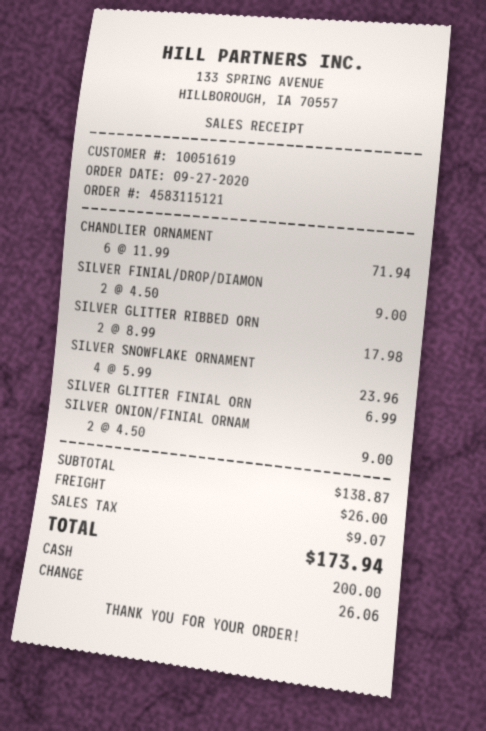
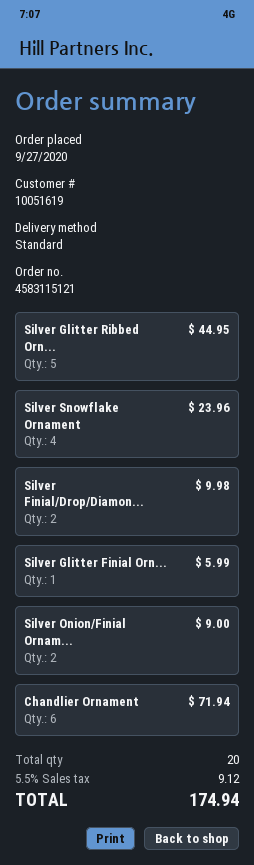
SILVER FINIAL/DROP/DIAMON: 2 for 9.00 -> 2 for 9.98
SILVER GLITTER RIBBED ORN: 2 for 17.98 -> 5 for 44.95
SILVER GLITTER FINIAL ORN: 1 for 6.99 -> 1 for 5.99
shipping: 26.00 -> none
tax: 9.07 -> 9.12
total: 173.94 -> 174.94

